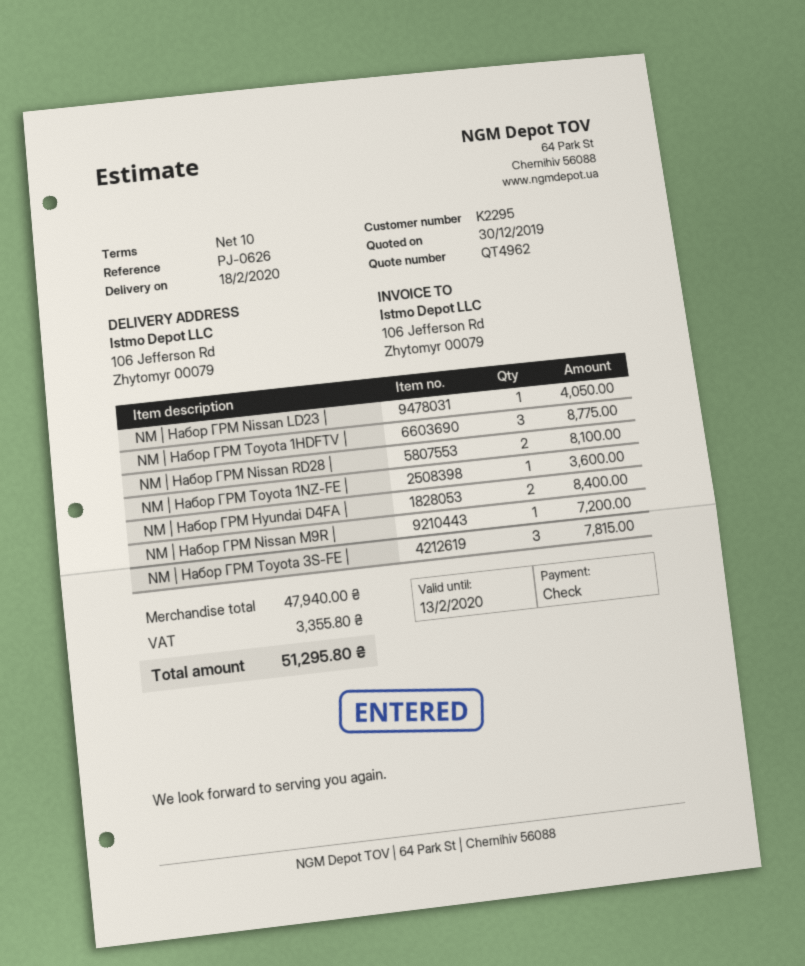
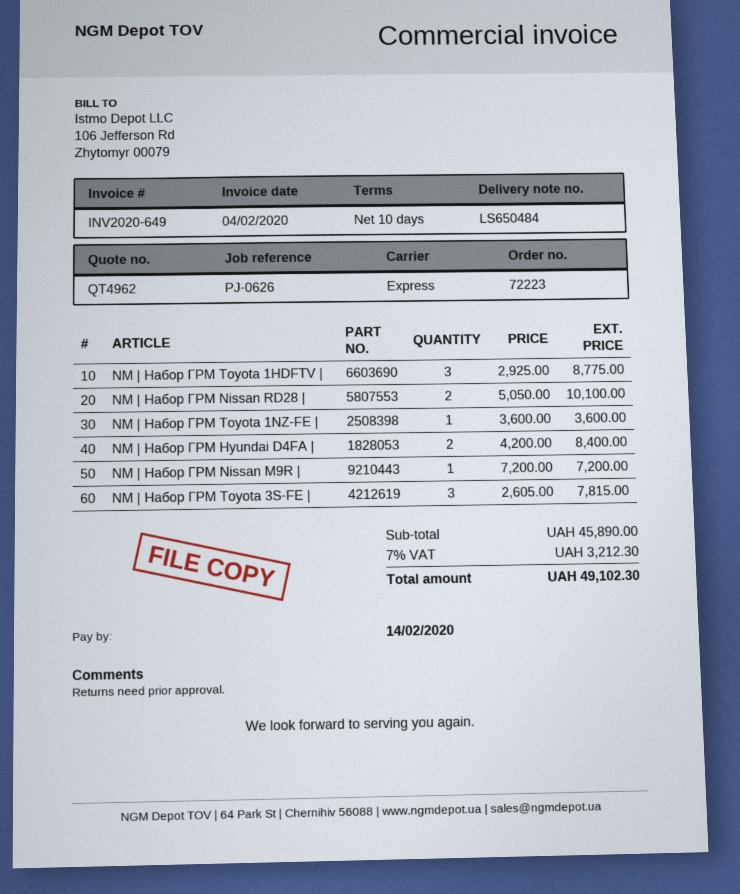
NM | Набор ГРМ Nissan LD23 |: 1 for 4050.00 -> none
NM | Набор ГРМ Nissan RD28 |: 2 for 8100.00 -> 2 for 10100.00
subtotal: 47940.00 -> 45890.00
tax: 3355.80 -> 3212.30
total: 51295.80 -> 49102.30

